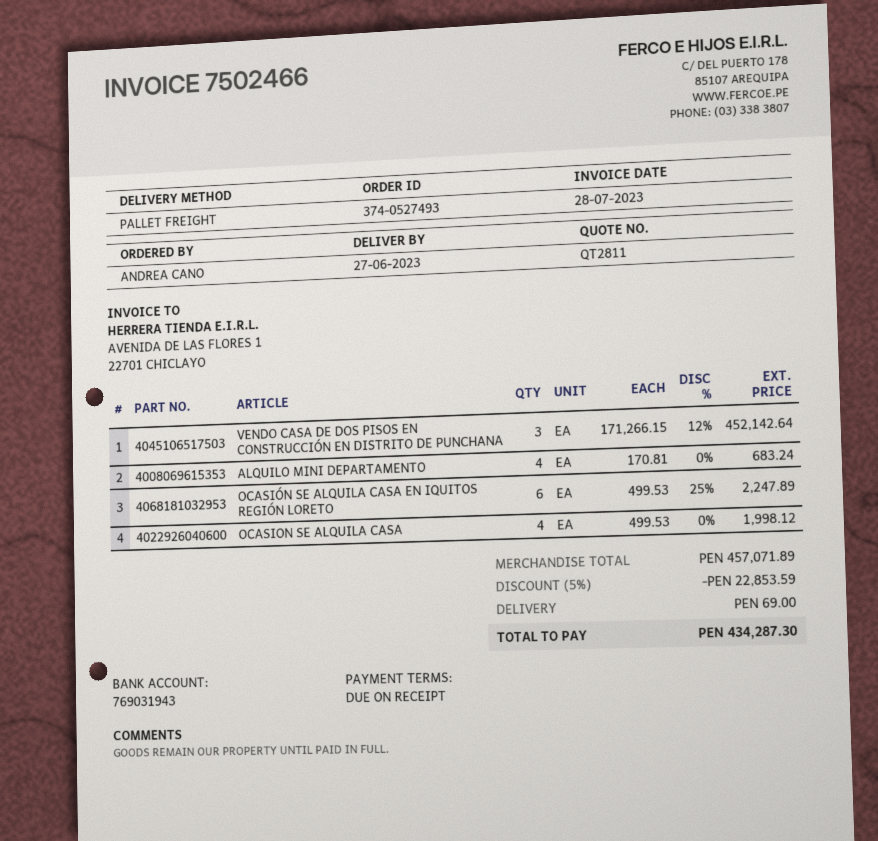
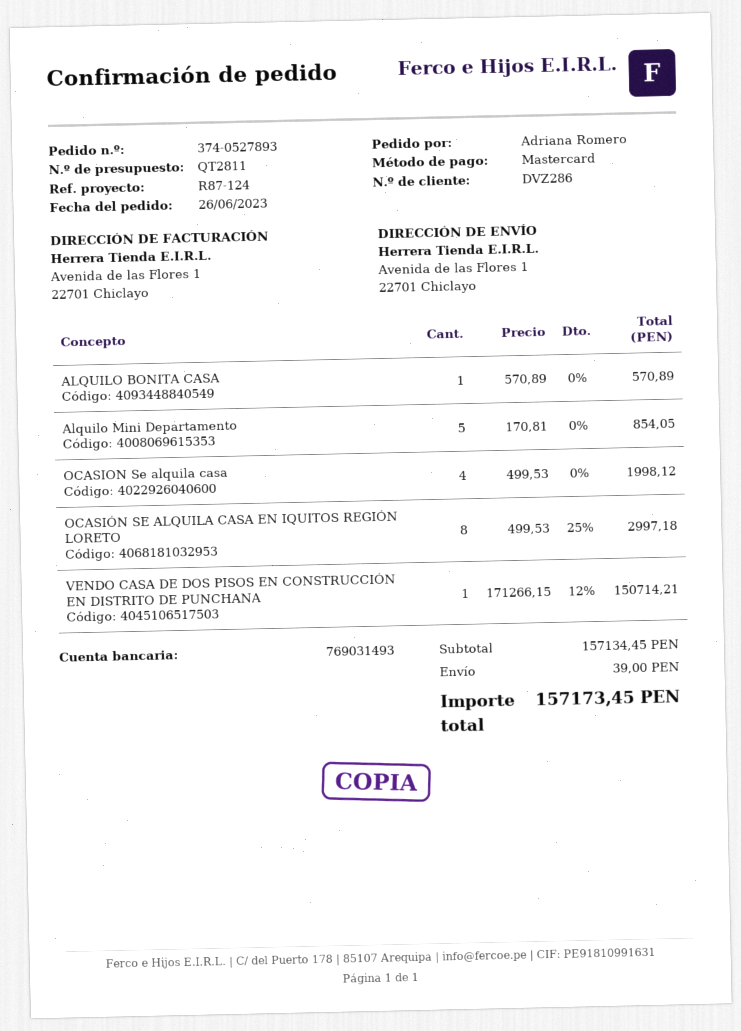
order number: 374-0527493 -> 374-0527893
ordered by: ANDREA CANO -> Adriana Romero
bank account: 769031943 -> 769031493
VENDO CASA DE DOS PISOS EN CONSTRUCCIÓN EN DISTRITO DE PUNCHANA: 3 x 171266.15 - 12% = 452142.64 -> 1 x 171266.15 - 12% = 150714.21
ALQUILO MINI DEPARTAMENTO: 4 x 170.81 = 683.24 -> 5 x 170.81 = 854.05
OCASIÓN SE ALQUILA CASA EN IQUITOS REGIÓN LORETO: 6 x 499.53 - 25% = 2247.89 -> 8 x 499.53 - 25% = 2997.18
ALQUILO BONITA CASA: none -> 1 x 570.89 = 570.89
subtotal: 457071.89 -> 157134.45
discount: 5% = 22853.59 -> none
shipping: 69.00 -> 39.00
total: 434287.30 -> 157173.45

